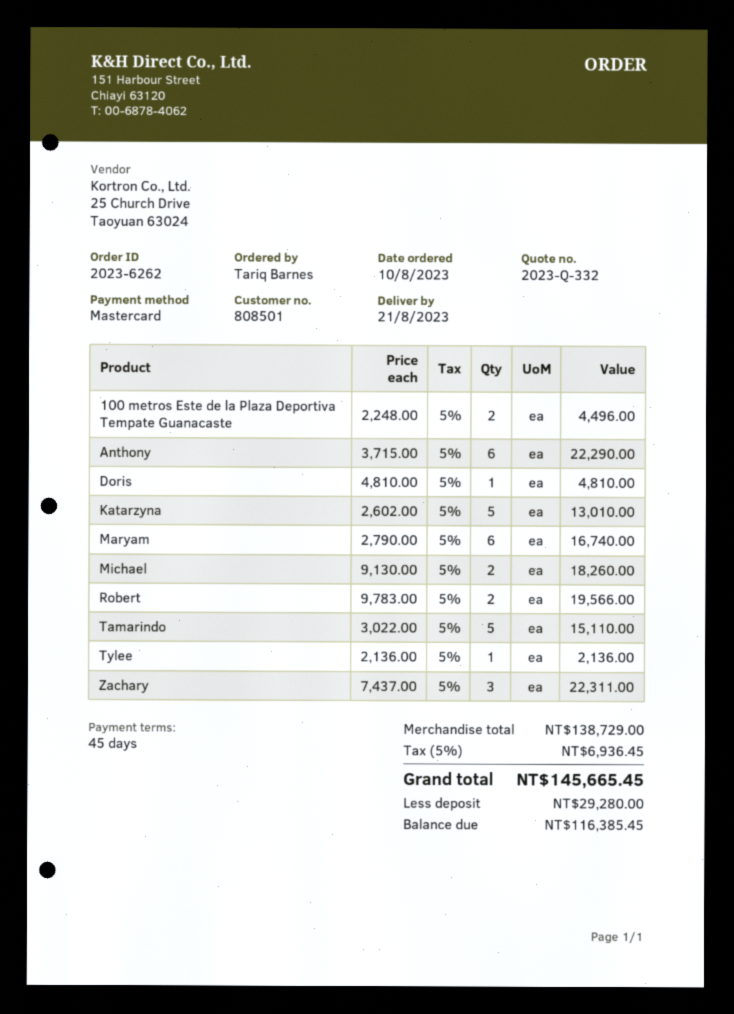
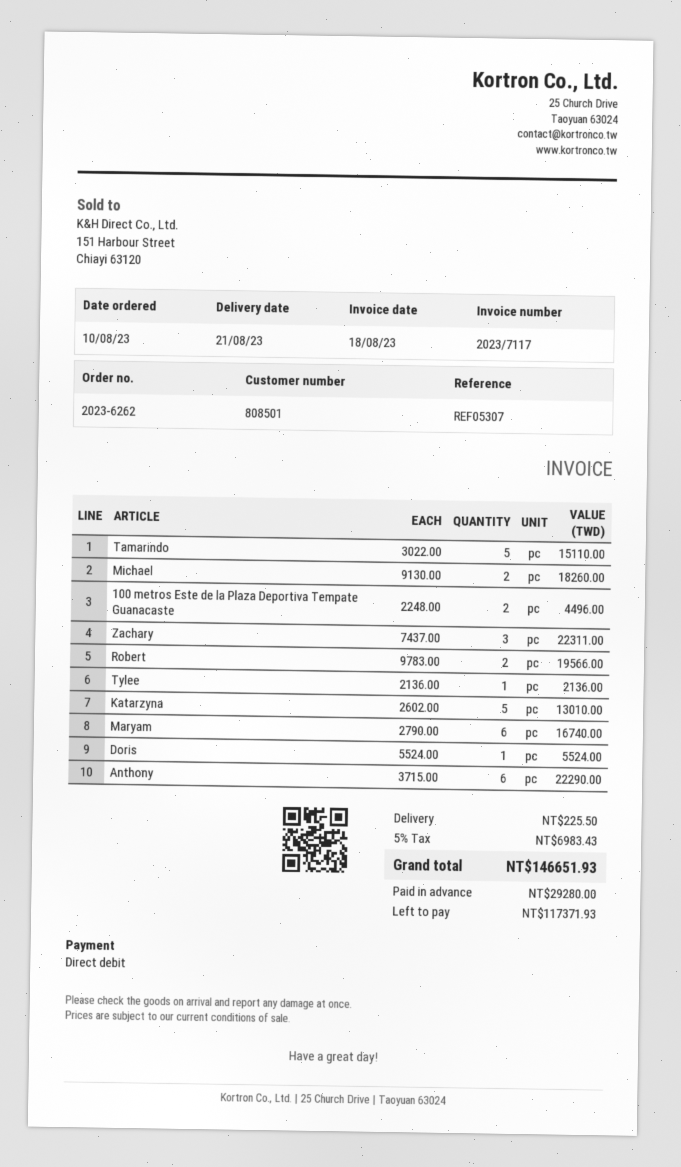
payment method: Mastercard -> direct debit
Doris: 1 x 4810.00 = 4810.00 -> 1 x 5524.00 = 5524.00
shipping: none -> 225.50
tax: 5% = 6936.45 -> 5% = 6983.43
total: 145665.45 -> 146651.93
balance: 116385.45 -> 117371.93

